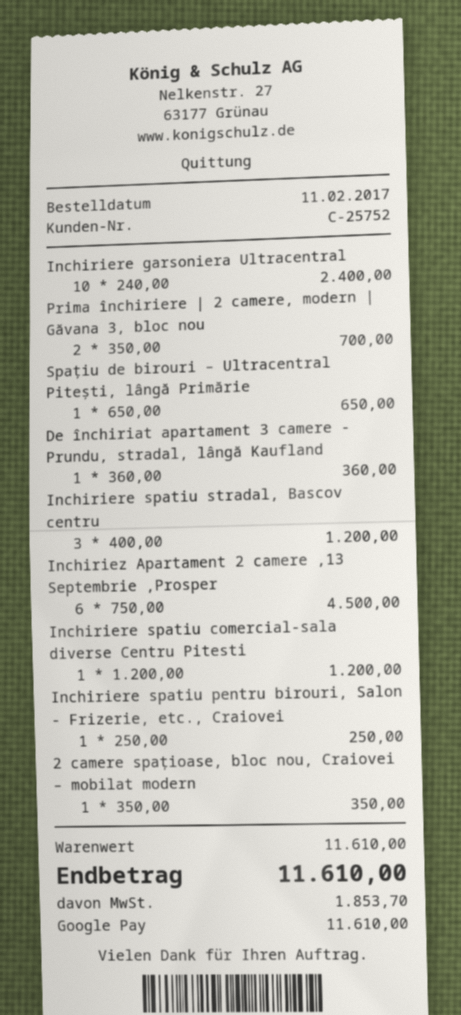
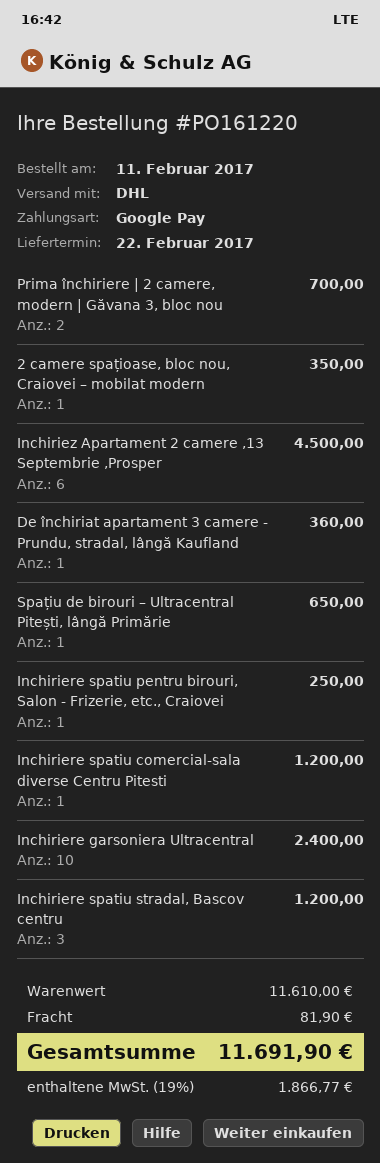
shipping: none -> 81.90
tax: 1853.70 -> 1866.77
total: 11610.00 -> 11691.90

